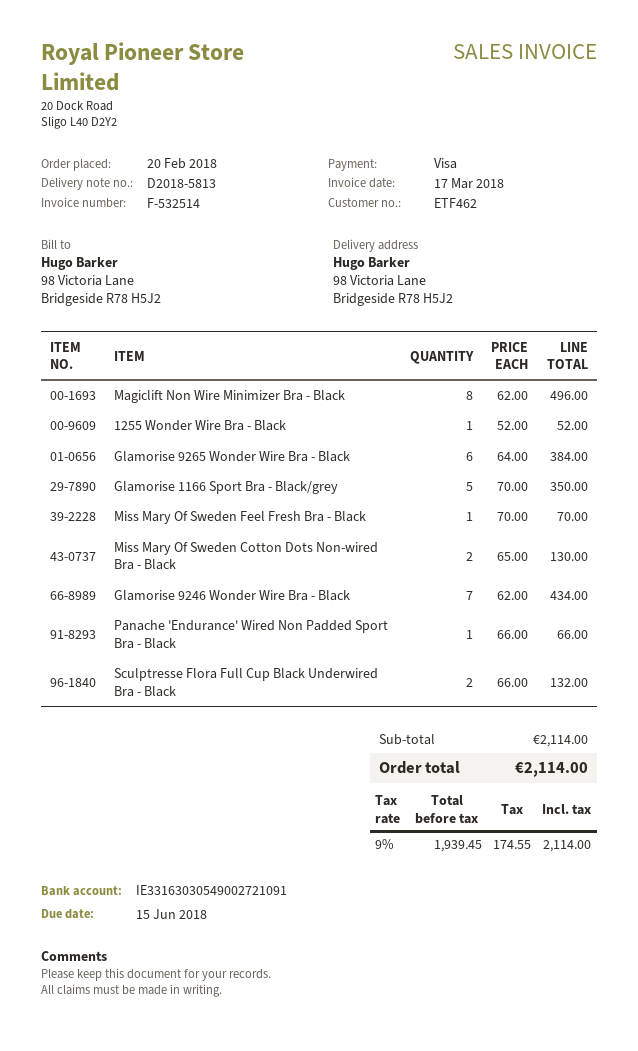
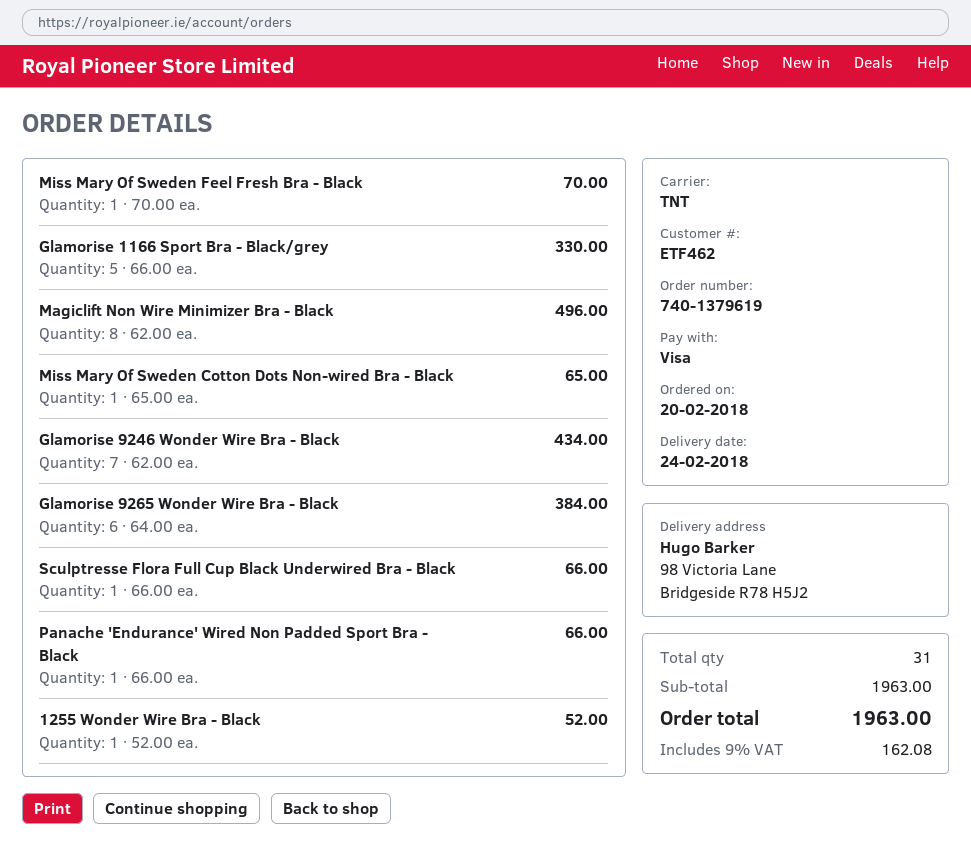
Glamorise 1166 Sport Bra - Black/grey: 5 x 70.00 = 350.00 -> 5 x 66.00 = 330.00
Miss Mary Of Sweden Cotton Dots Non-wired Bra - Black: 2 x 65.00 = 130.00 -> 1 x 65.00 = 65.00
Sculptresse Flora Full Cup Black Underwired Bra - Black: 2 x 66.00 = 132.00 -> 1 x 66.00 = 66.00
subtotal: 2114.00 -> 1963.00
tax: 9% = 174.55 -> 9% = 162.08
total: 2114.00 -> 1963.00

